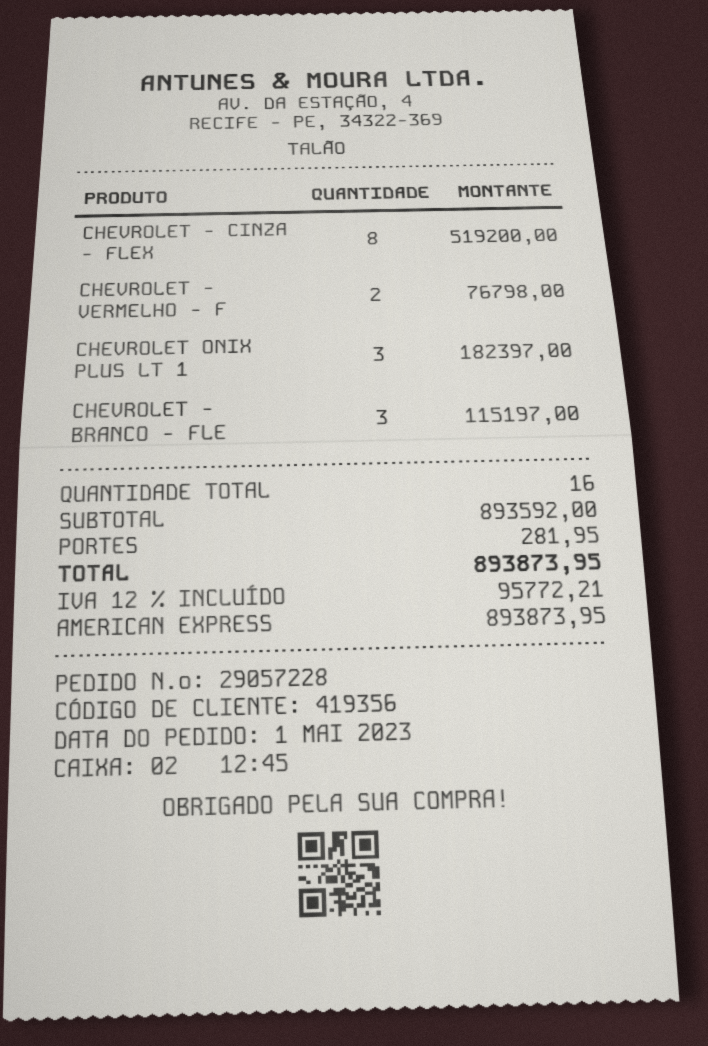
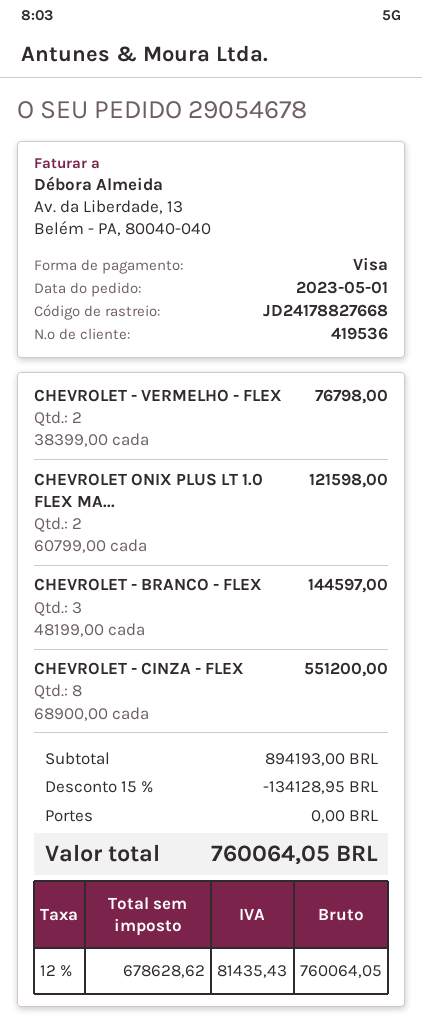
order number: 29057228 -> 29054678
customer number: 419356 -> 419536
payment method: American Express -> Visa
CHEVROLET - CINZA - FLEX: 8 for 519200.00 -> 8 for 551200.00
CHEVROLET ONIX PLUS LT 1: 3 for 182397.00 -> 2 for 121598.00
CHEVROLET - BRANCO - FLE: 3 for 115197.00 -> 3 for 144597.00
subtotal: 893592.00 -> 894193.00
discount: none -> 15% = 134128.95
shipping: 281.95 -> 0.00
tax: 12% = 95772.21 -> 12% = 81435.43
total: 893873.95 -> 760064.05

